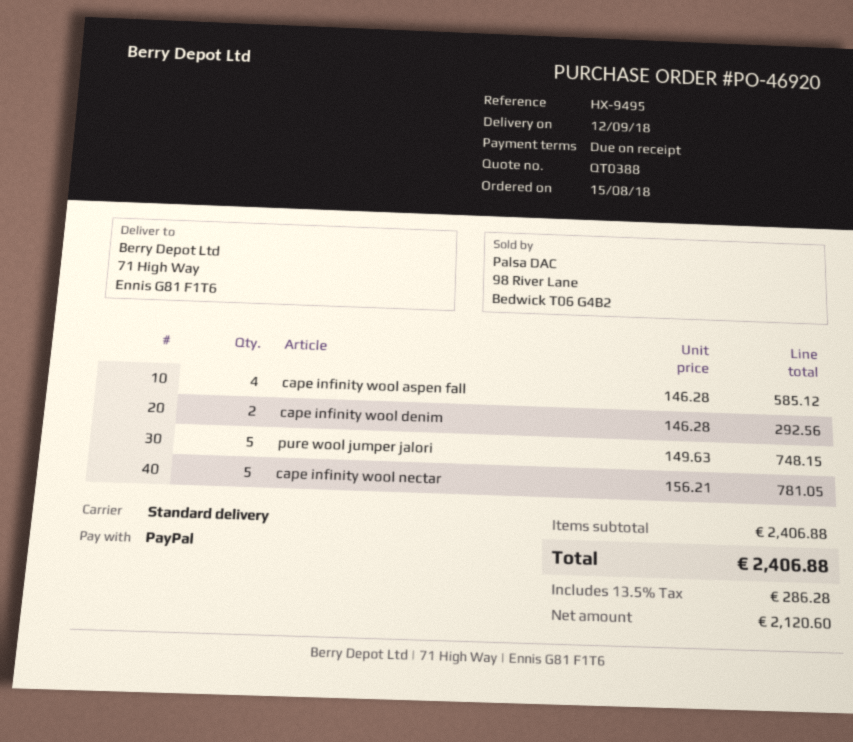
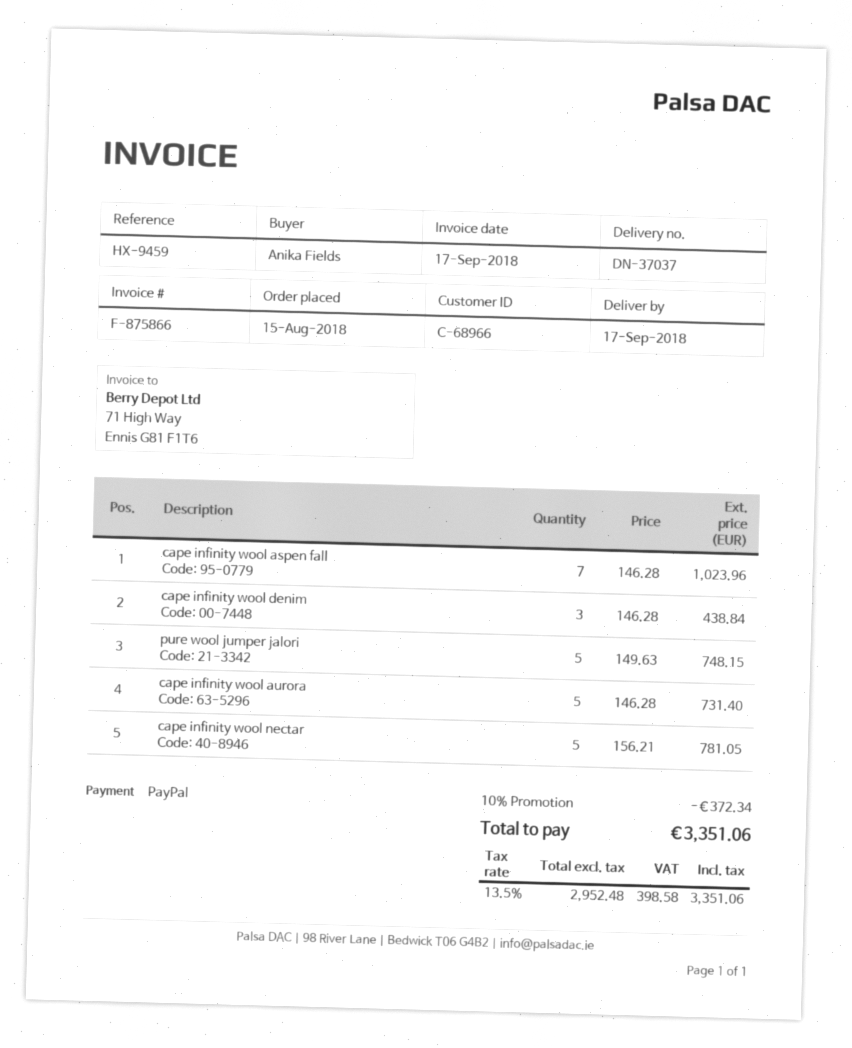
delivery date: 2018-09-12 -> 2018-09-17
reference: HX-9495 -> HX-9459
cape infinity wool aspen fall: 4 x 146.28 = 585.12 -> 7 x 146.28 = 1023.96
cape infinity wool denim: 2 x 146.28 = 292.56 -> 3 x 146.28 = 438.84
cape infinity wool aurora: none -> 5 x 146.28 = 731.40
discount: none -> 10% = 372.34
net: 2120.60 -> 2952.48
tax: 13.5% = 286.28 -> 13.5% = 398.58
total: 2406.88 -> 3351.06

